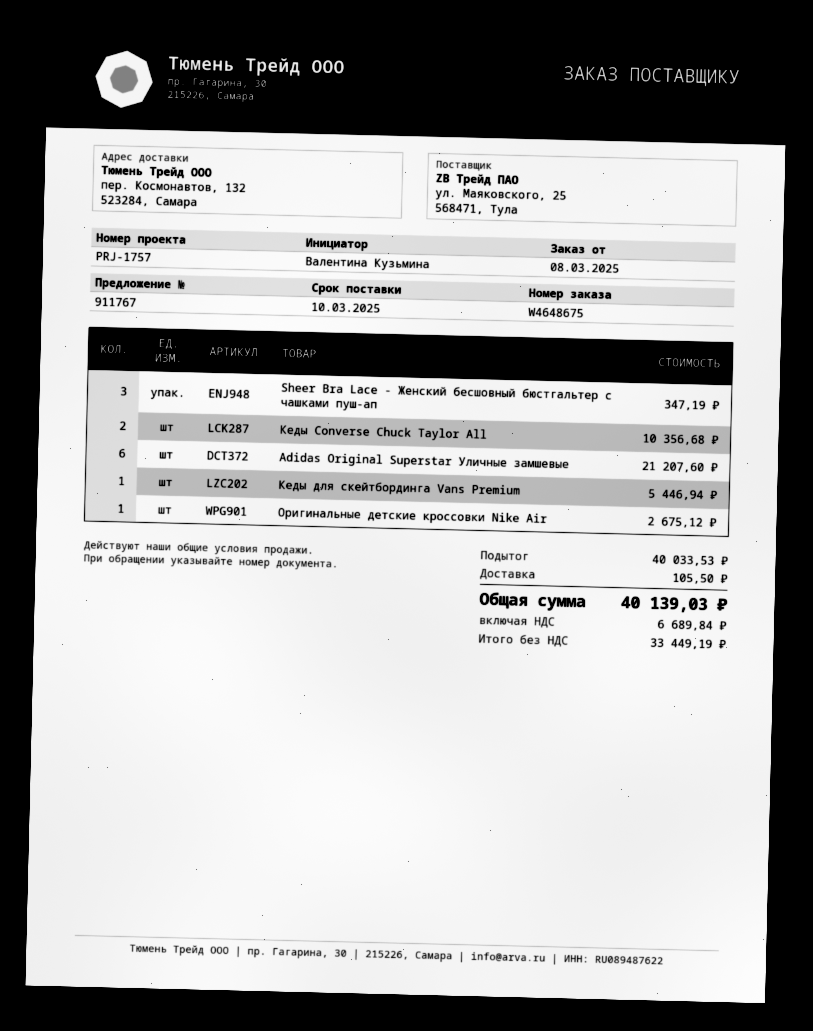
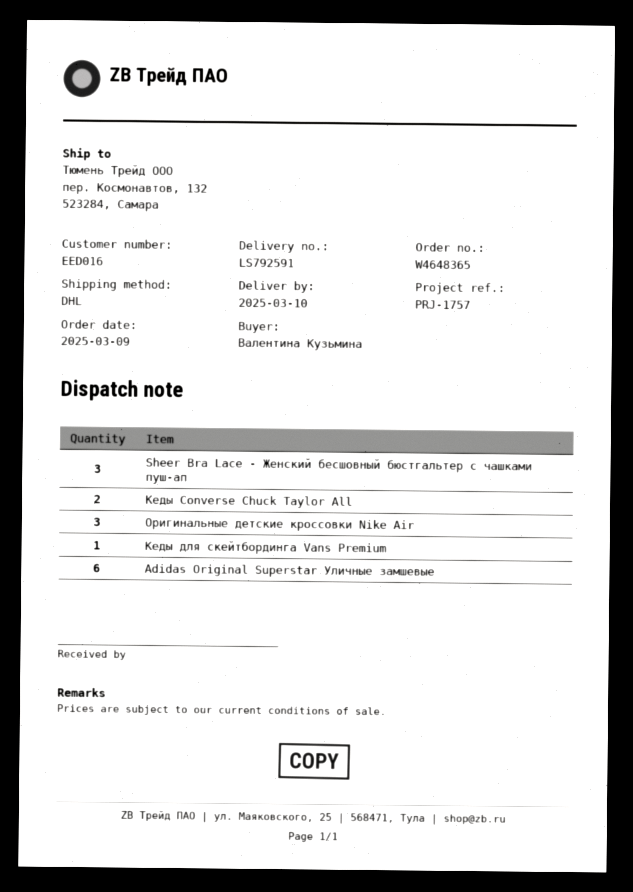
order number: W4648675 -> W4648365
order date: 2025-03-08 -> 2025-03-09
Оригинальные детские кроссовки Nike Air: 1 -> 3

